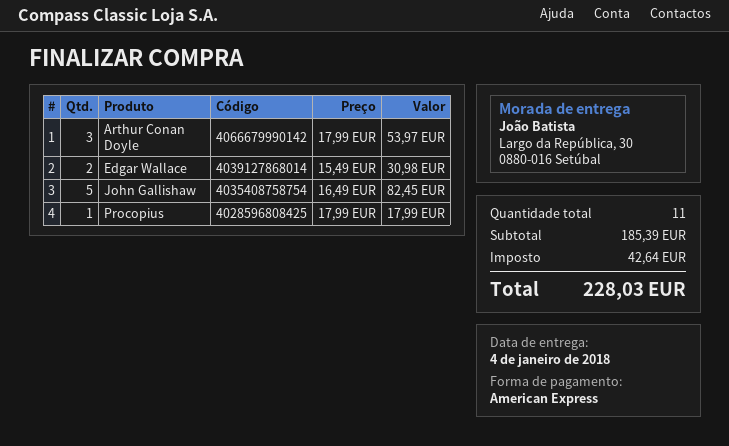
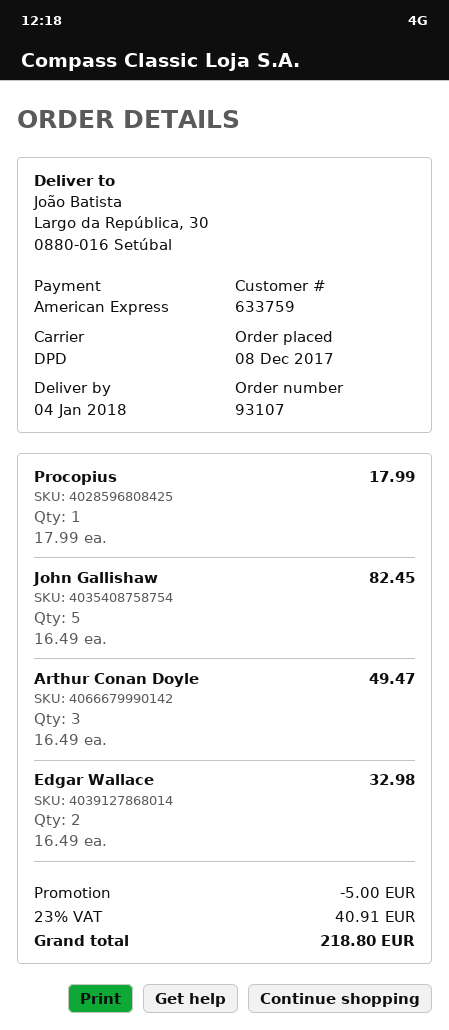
Arthur Conan Doyle: 3 x 17.99 = 53.97 -> 3 x 16.49 = 49.47
Edgar Wallace: 2 x 15.49 = 30.98 -> 2 x 16.49 = 32.98
discount: none -> 5.00
tax: 42.64 -> 40.91
total: 228.03 -> 218.80

